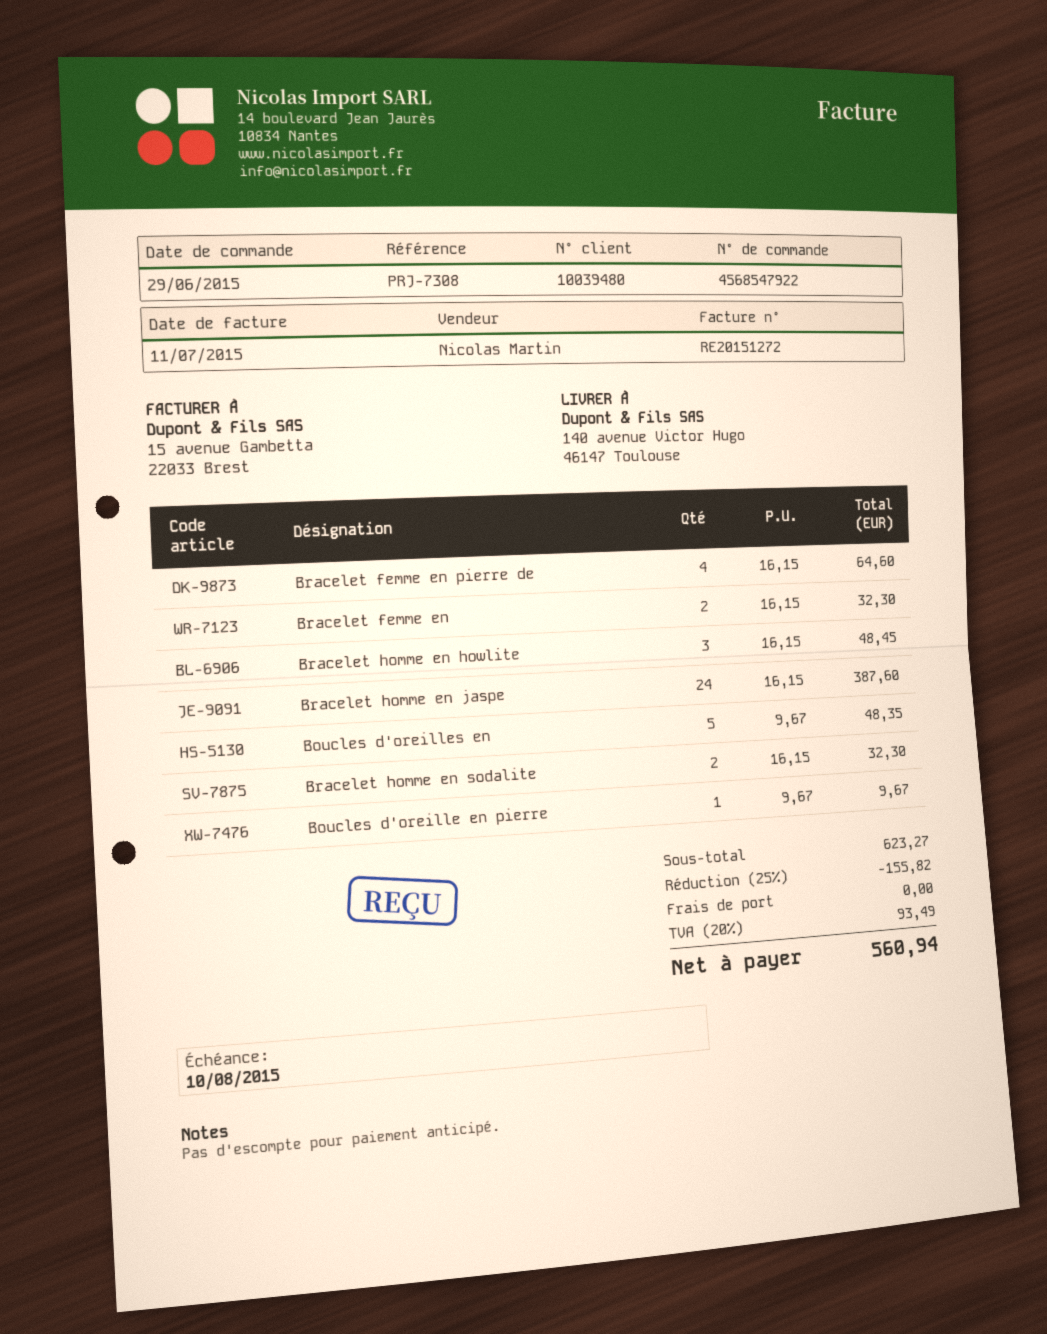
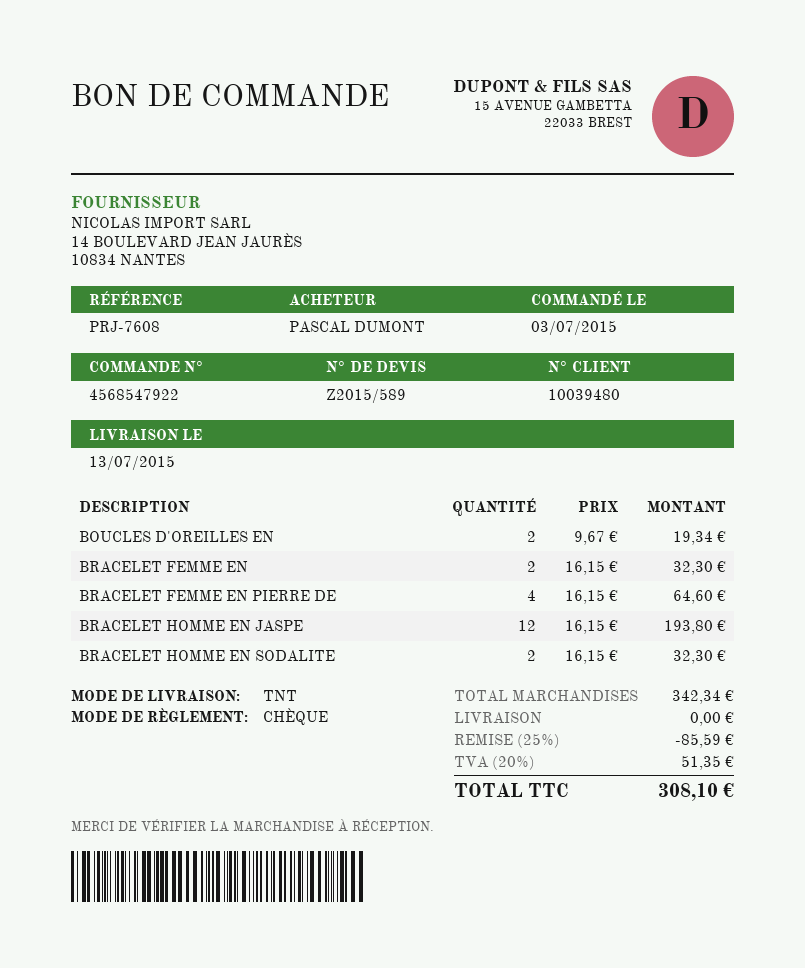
order date: 2015-06-29 -> 2015-07-03
reference: PRJ-7308 -> PRJ-7608
Bracelet homme en howlite: 3 x 16.15 = 48.45 -> none
Bracelet homme en jaspe: 24 x 16.15 = 387.60 -> 12 x 16.15 = 193.80
Boucles d'oreilles en: 5 x 9.67 = 48.35 -> 2 x 9.67 = 19.34
Boucles d'oreille en pierre: 1 x 9.67 = 9.67 -> none
subtotal: 623.27 -> 342.34
discount: 25% = 155.82 -> 25% = 85.59
tax: 20% = 93.49 -> 20% = 51.35
total: 560.94 -> 308.10

